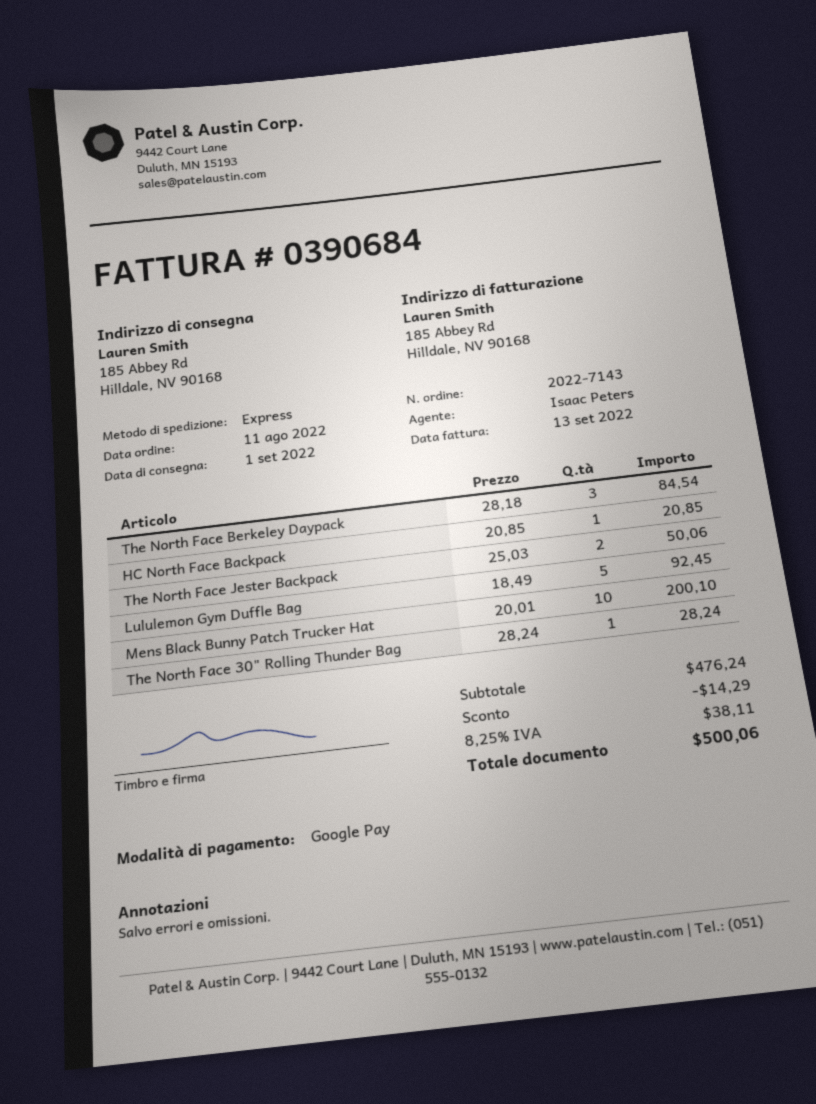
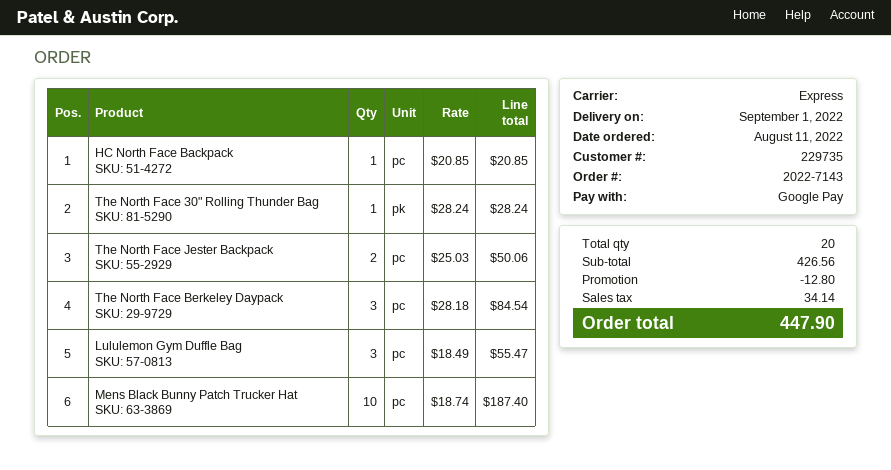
Lululemon Gym Duffle Bag: 5 x 18.49 = 92.45 -> 3 x 18.49 = 55.47
Mens Black Bunny Patch Trucker Hat: 10 x 20.01 = 200.10 -> 10 x 18.74 = 187.40
subtotal: 476.24 -> 426.56
discount: 14.29 -> 12.80
tax: 38.11 -> 34.14
total: 500.06 -> 447.90

